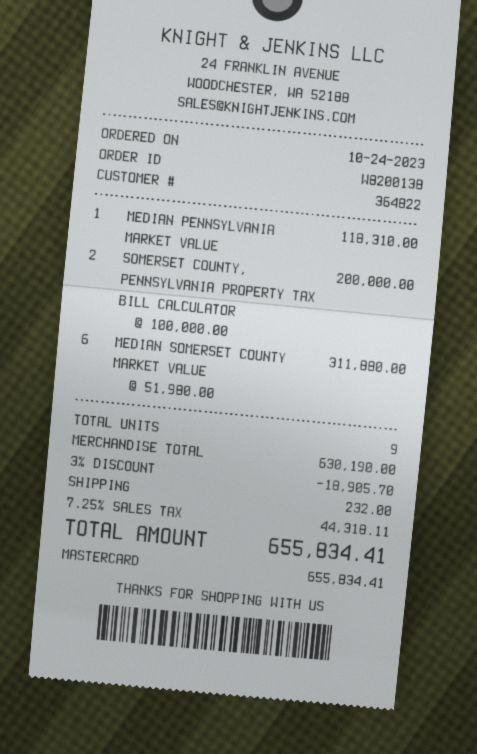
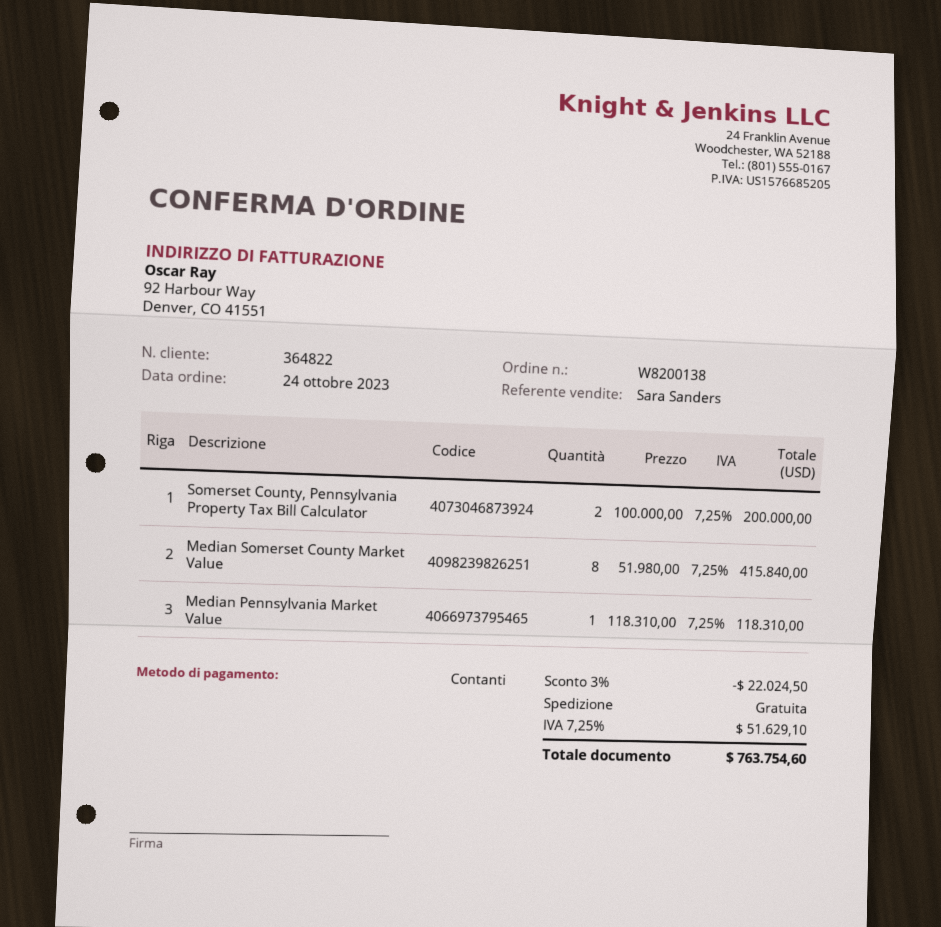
payment method: Mastercard -> cash
MEDIAN SOMERSET COUNTY MARKET VALUE: 6 x 51980.00 = 311880.00 -> 8 x 51980.00 = 415840.00
discount: 3% = 18905.70 -> 3% = 22024.50
shipping: 232.00 -> 0.00
tax: 7.25% = 44318.11 -> 7.25% = 51629.10
total: 655834.41 -> 763754.60

